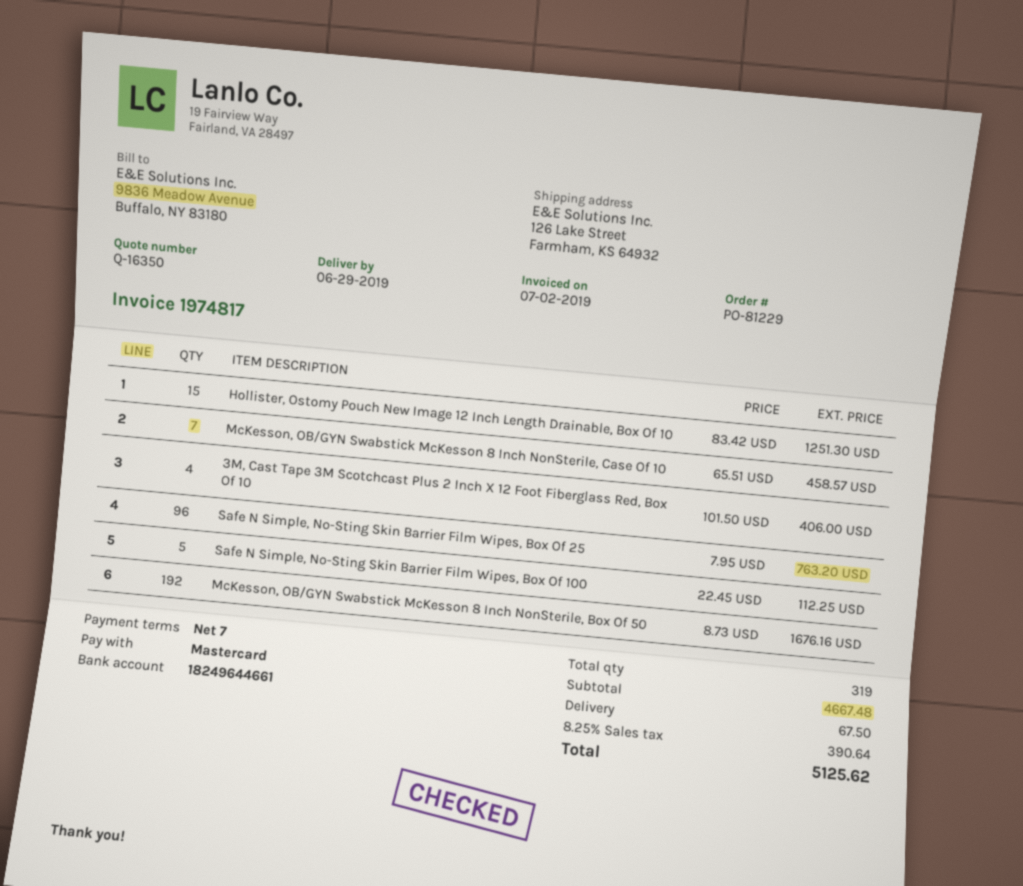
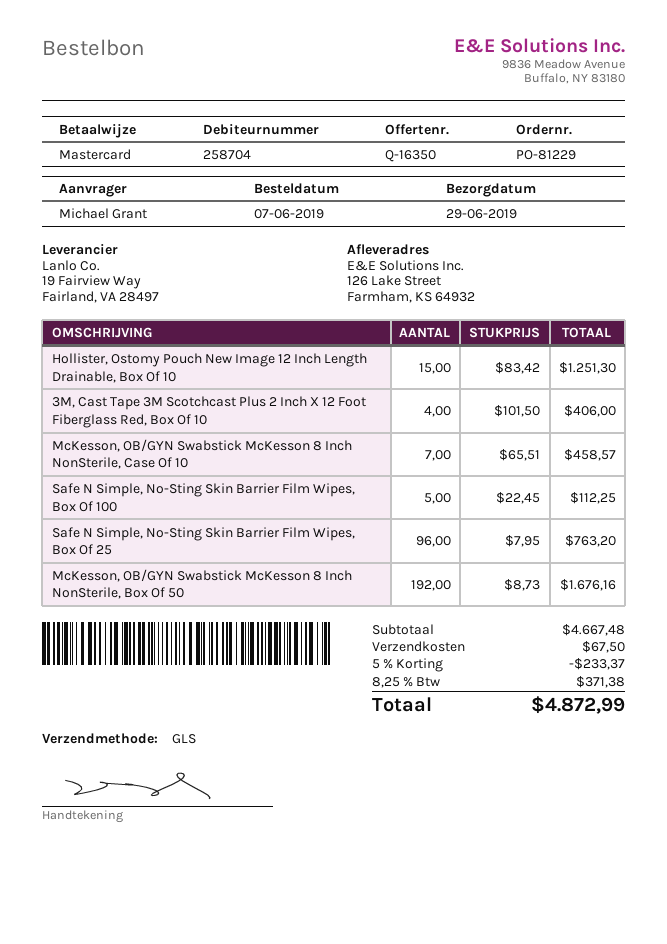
discount: none -> 5% = 233.37
tax: 8.25% = 390.64 -> 8.25% = 371.38
total: 5125.62 -> 4872.99

